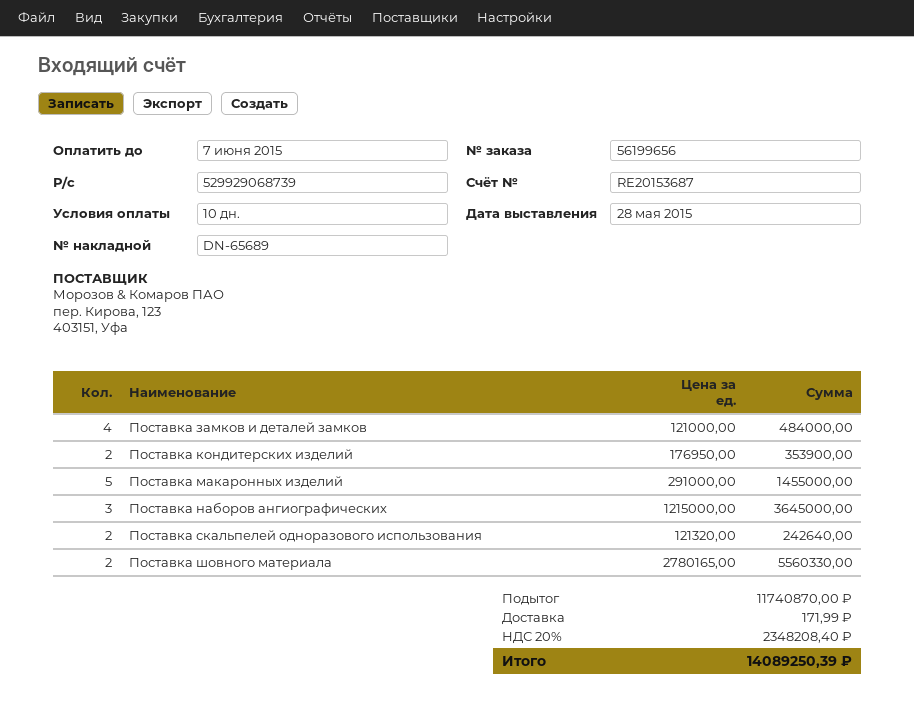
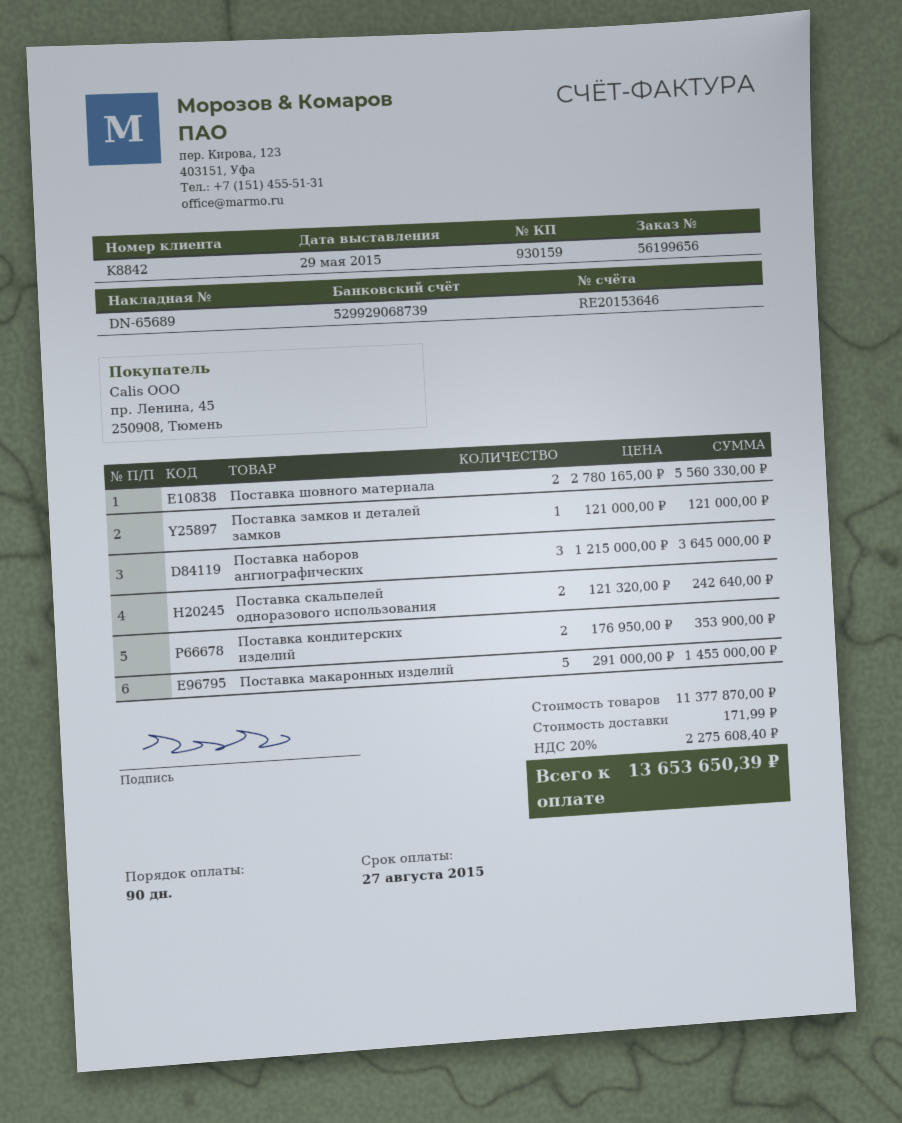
invoice number: RE20153687 -> RE20153646
invoice date: 2015-05-28 -> 2015-05-29
payment terms: 10 days -> 90 days
due date: 2015-06-07 -> 2015-08-27
Поставка замков и деталей замков: 4 x 121000.00 = 484000.00 -> 1 x 121000.00 = 121000.00
subtotal: 11740870.00 -> 11377870.00
tax: 20% = 2348208.40 -> 20% = 2275608.40
total: 14089250.39 -> 13653650.39

